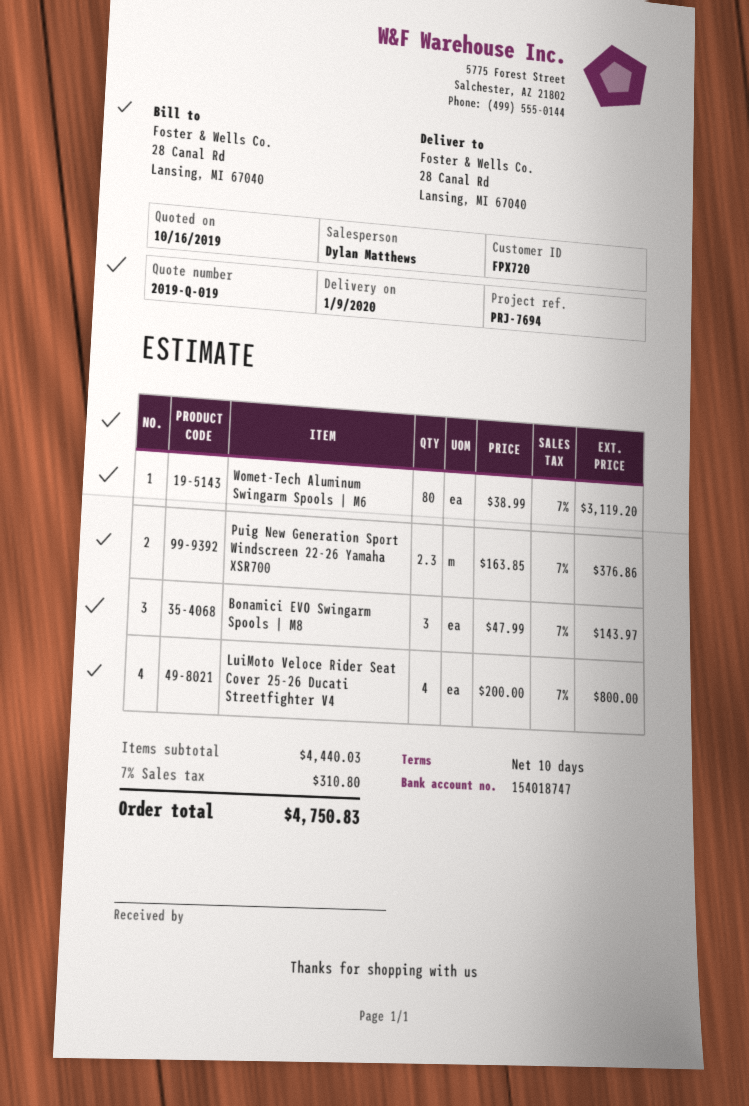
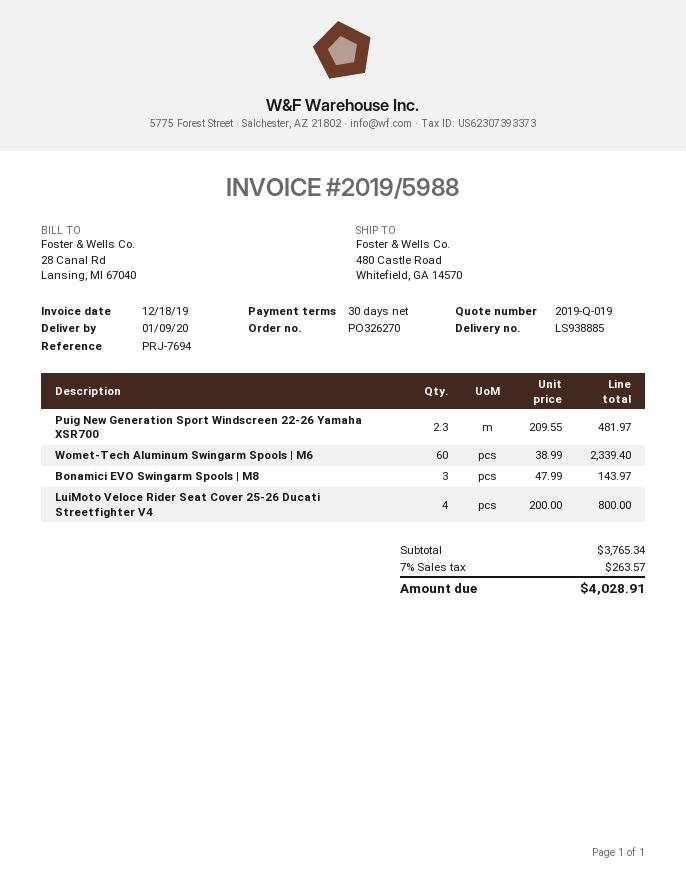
payment terms: 10 days -> 30 days
ship to: 28 Canal Rd, Lansing, MI 67040 -> 480 Castle Road, Whitefield, GA 14570
Womet-Tech Aluminum Swingarm Spools | M6: 80 x 38.99 = 3119.20 -> 60 x 38.99 = 2339.40
Puig New Generation Sport Windscreen 22-26 Yamaha XSR700: 2.3 x 163.85 = 376.86 -> 2.3 x 209.55 = 481.97
subtotal: 4440.03 -> 3765.34
tax: 7% = 310.80 -> 7% = 263.57
total: 4750.83 -> 4028.91

